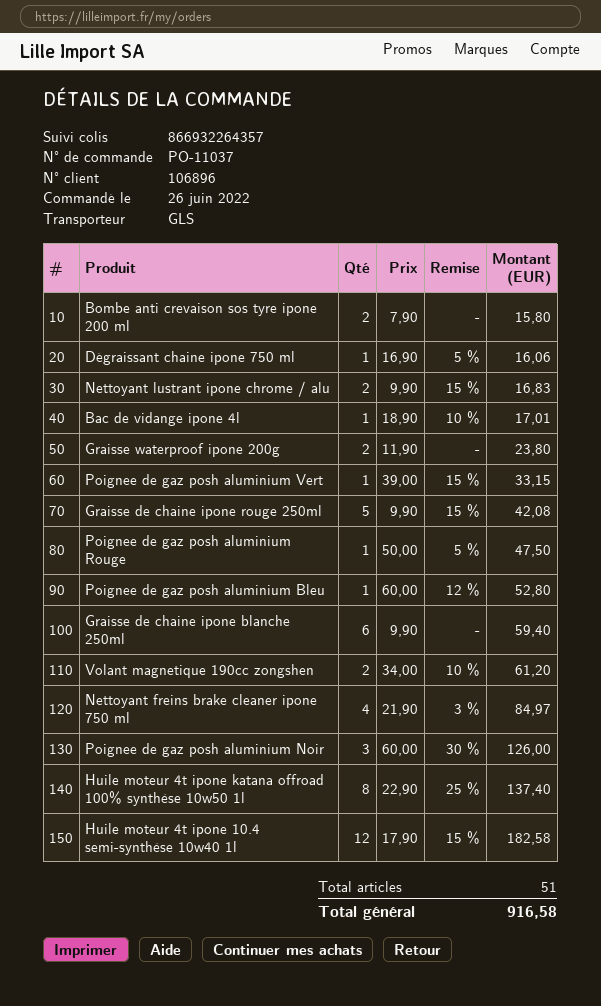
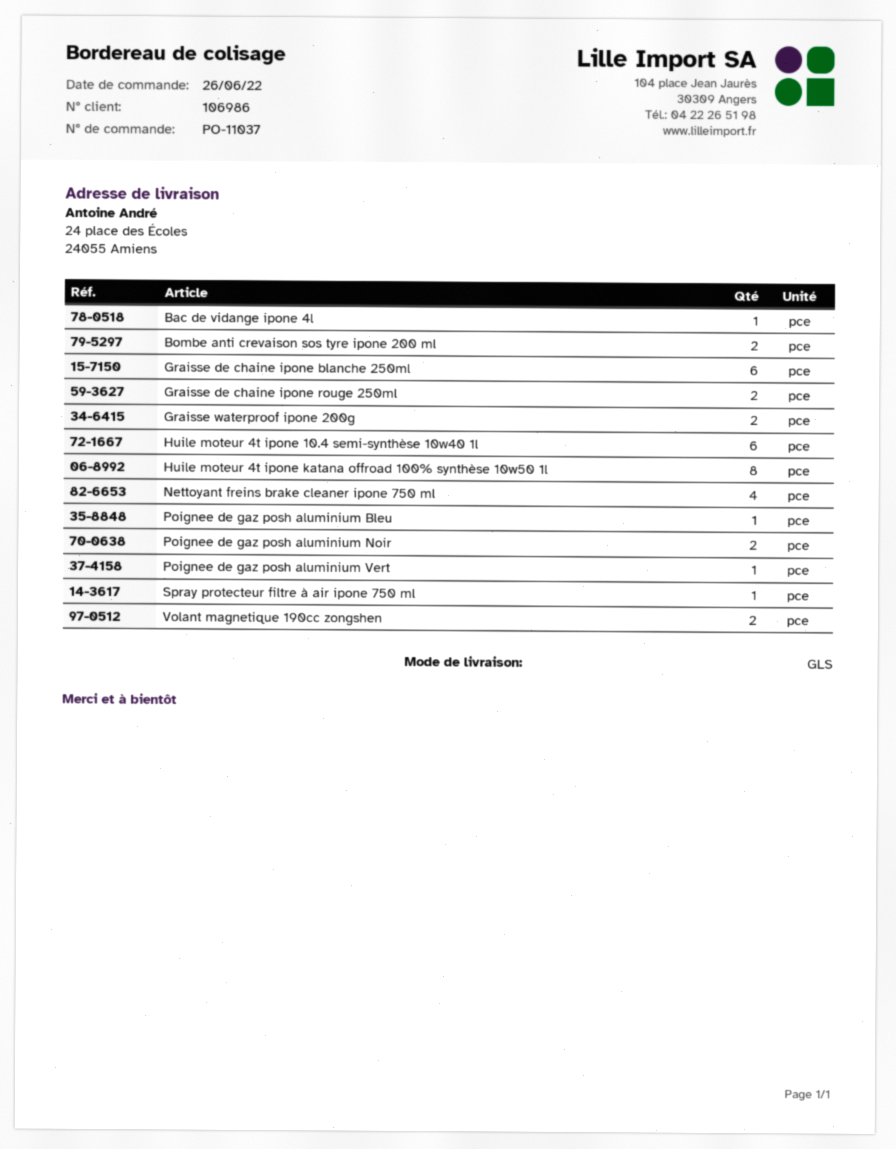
customer number: 106896 -> 106986
Dégraissant chaine ipone 750 ml: 1 -> none
Nettoyant lustrant ipone chrome / alu: 2 -> none
Graisse de chaine ipone rouge 250ml: 5 -> 2
Poignee de gaz posh aluminium Rouge: 1 -> none
Poignee de gaz posh aluminium Noir: 3 -> 2
Huile moteur 4t ipone 10.4 semi-synthèse 10w40 1l: 12 -> 6
Spray protecteur filtre à air ipone 750 ml: none -> 1

